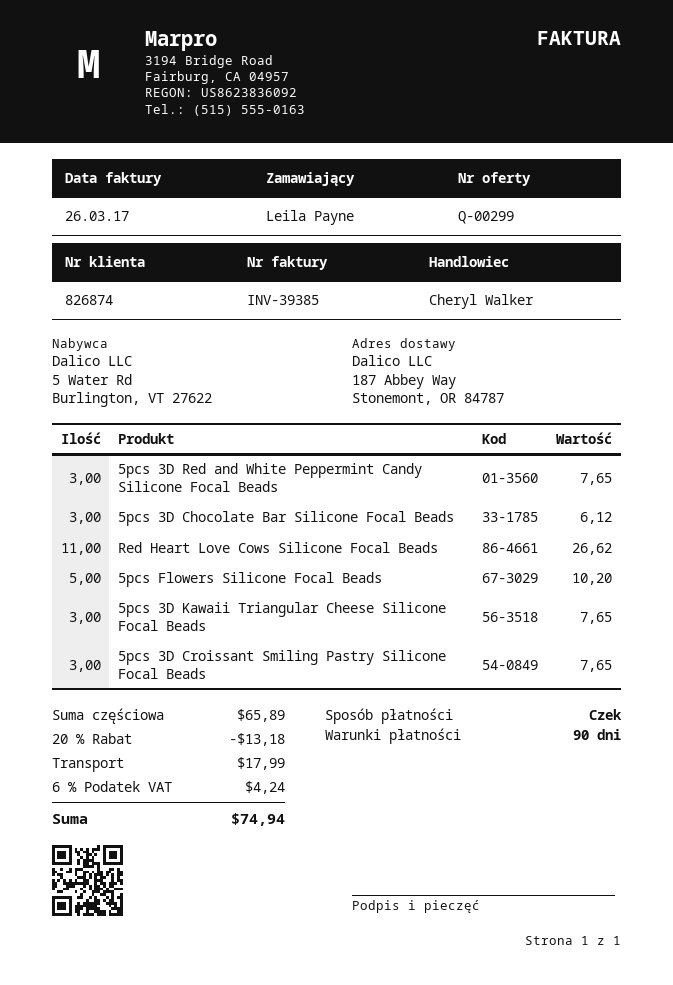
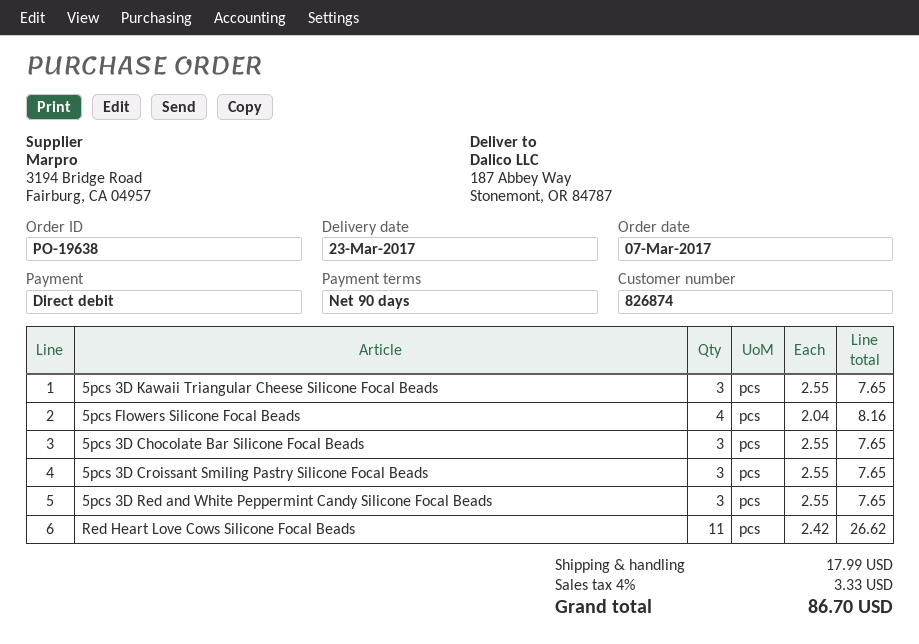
payment method: cheque -> direct debit
5pcs 3D Chocolate Bar Silicone Focal Beads: 3 for 6.12 -> 3 for 7.65
5pcs Flowers Silicone Focal Beads: 5 for 10.20 -> 4 for 8.16
discount: 20% = 13.18 -> none
tax: 6% = 4.24 -> 4% = 3.33
total: 74.94 -> 86.70

